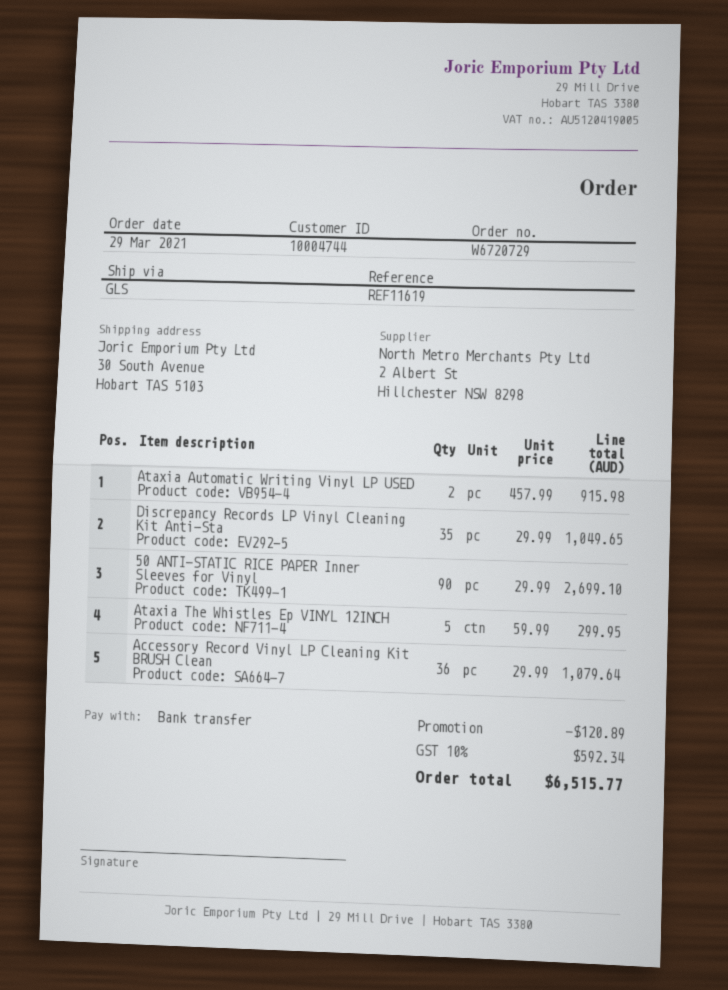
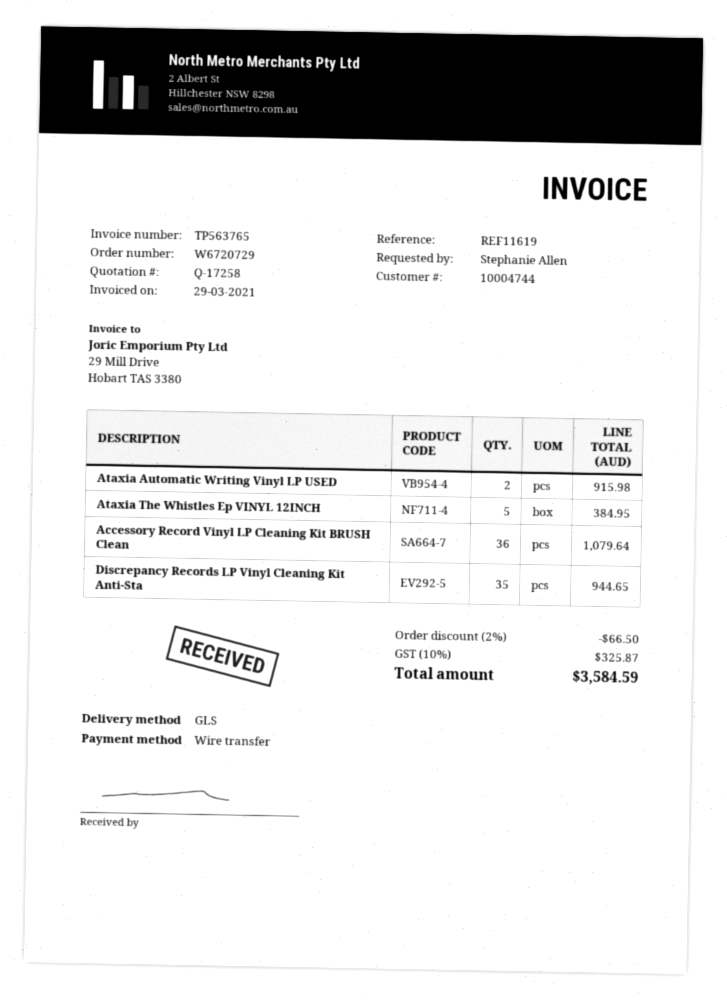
Discrepancy Records LP Vinyl Cleaning Kit Anti-Sta: 35 for 1049.65 -> 35 for 944.65
50 ANTI-STATIC RICE PAPER Inner Sleeves for Vinyl: 90 for 2699.10 -> none
Ataxia The Whistles Ep VINYL 12INCH: 5 for 299.95 -> 5 for 384.95
discount: 120.89 -> 66.50
tax: 10% = 592.34 -> 10% = 325.87
total: 6515.77 -> 3584.59

